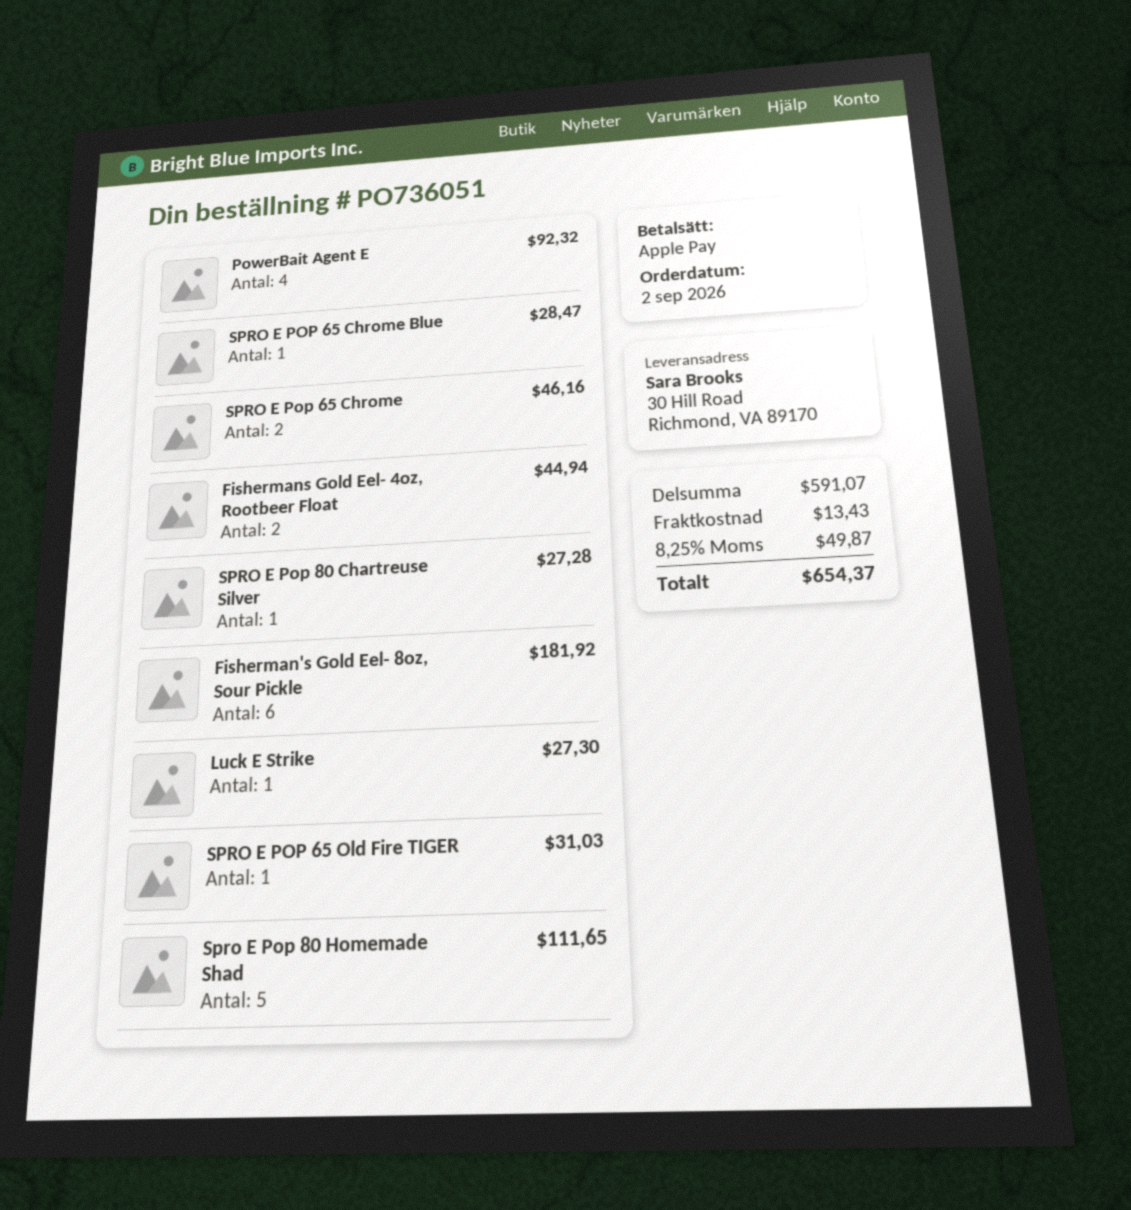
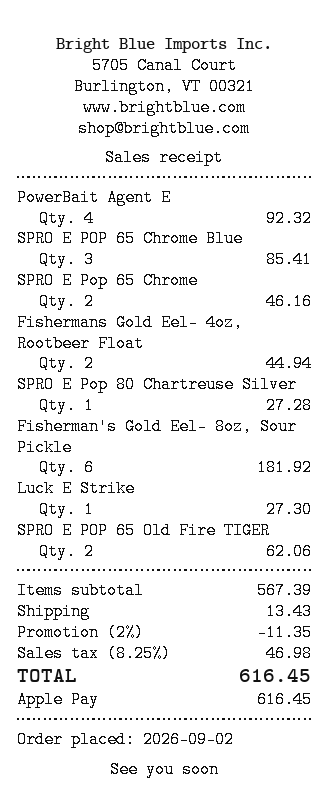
SPRO E POP 65 Chrome Blue: 1 for 28.47 -> 3 for 85.41
SPRO E POP 65 Old Fire TIGER: 1 for 31.03 -> 2 for 62.06
Spro E Pop 80 Homemade Shad: 5 for 111.65 -> none
subtotal: 591.07 -> 567.39
discount: none -> 2% = 11.35
tax: 8.25% = 49.87 -> 8.25% = 46.98
total: 654.37 -> 616.45

